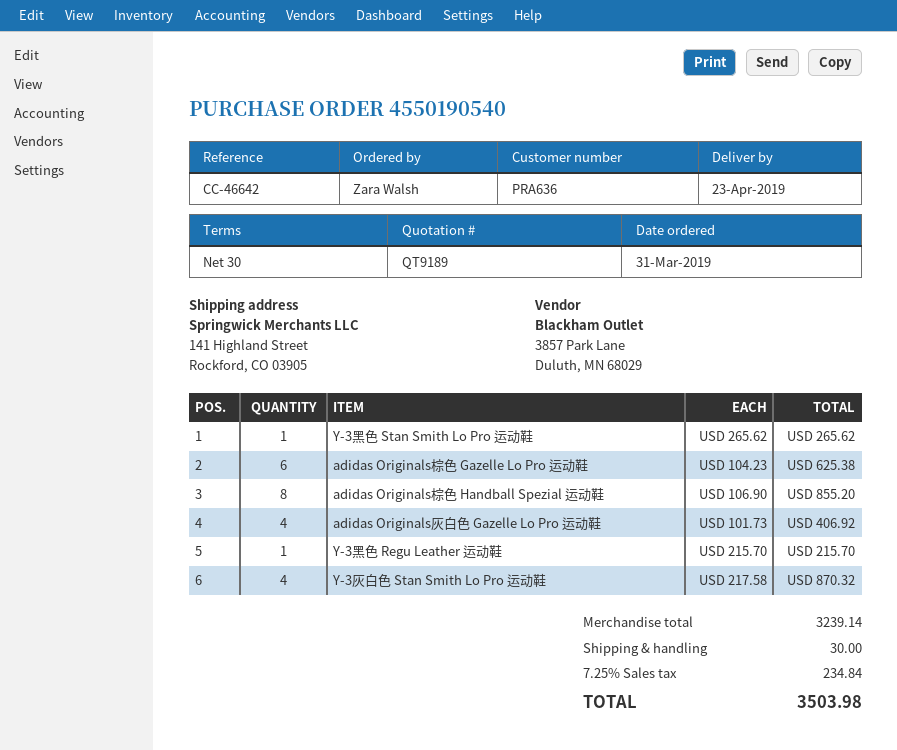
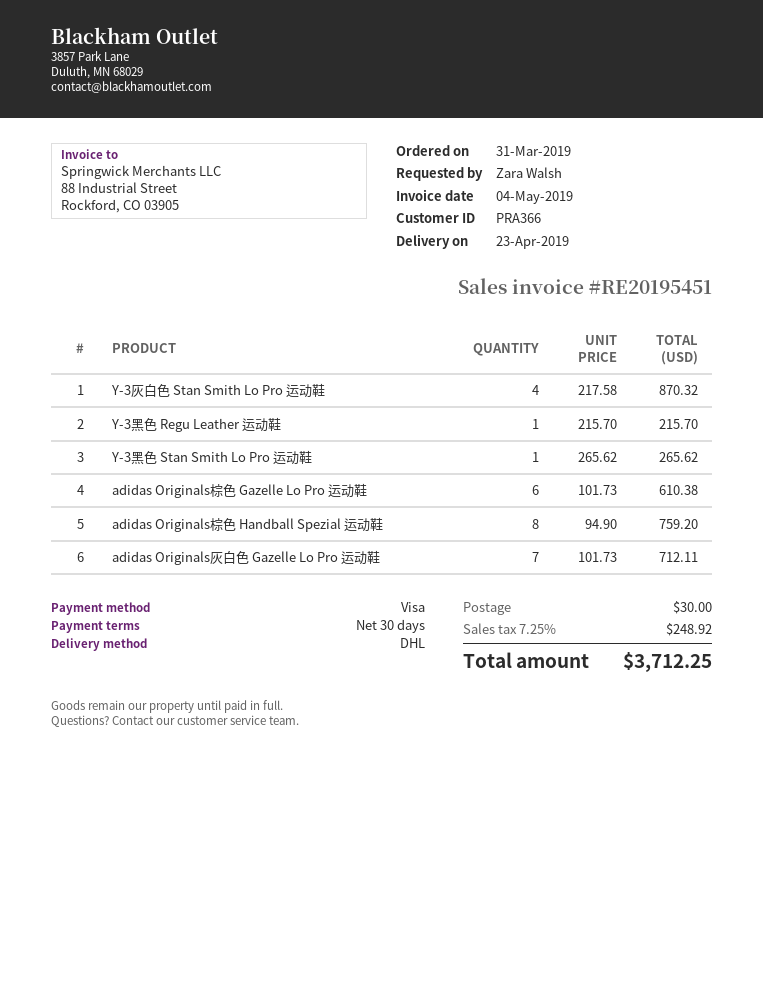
customer number: PRA636 -> PRA366
adidas Originals棕色 Gazelle Lo Pro 运动鞋: 6 x 104.23 = 625.38 -> 6 x 101.73 = 610.38
adidas Originals棕色 Handball Spezial 运动鞋: 8 x 106.90 = 855.20 -> 8 x 94.90 = 759.20
adidas Originals灰白色 Gazelle Lo Pro 运动鞋: 4 x 101.73 = 406.92 -> 7 x 101.73 = 712.11
tax: 7.25% = 234.84 -> 7.25% = 248.92
total: 3503.98 -> 3712.25

